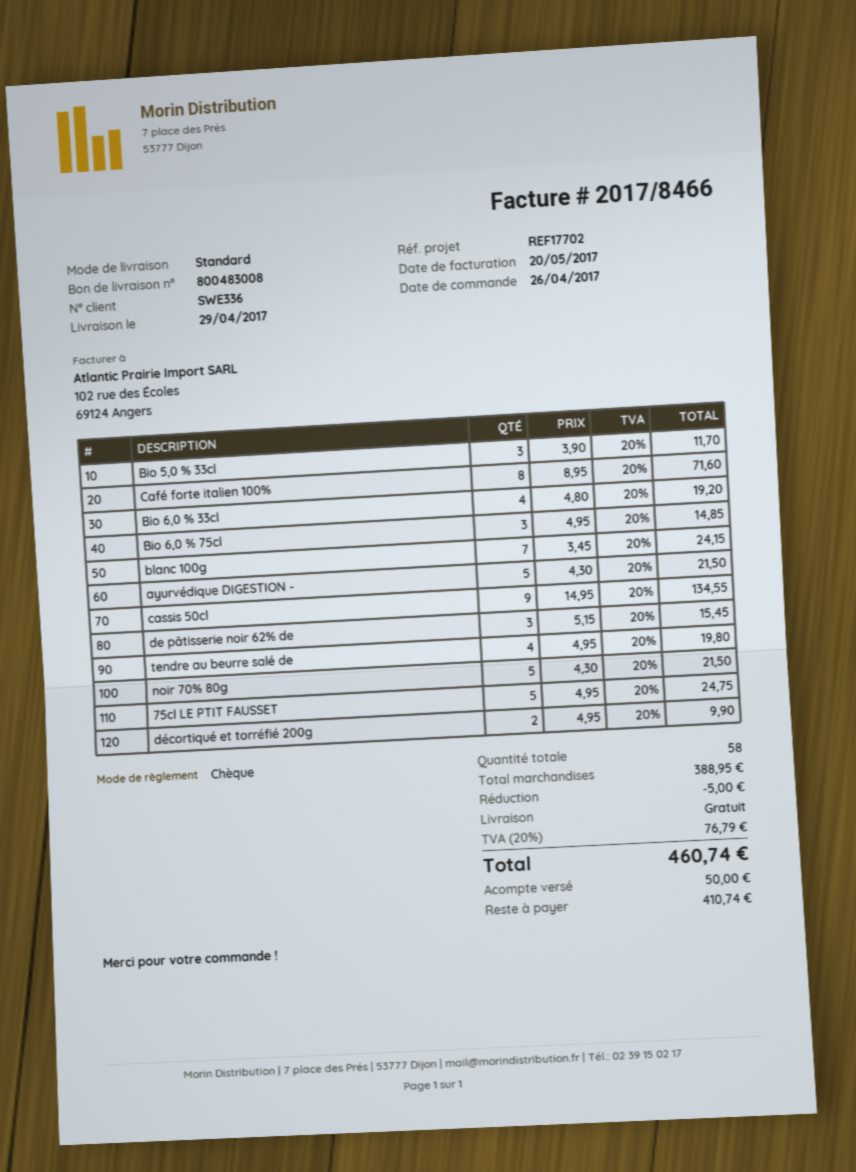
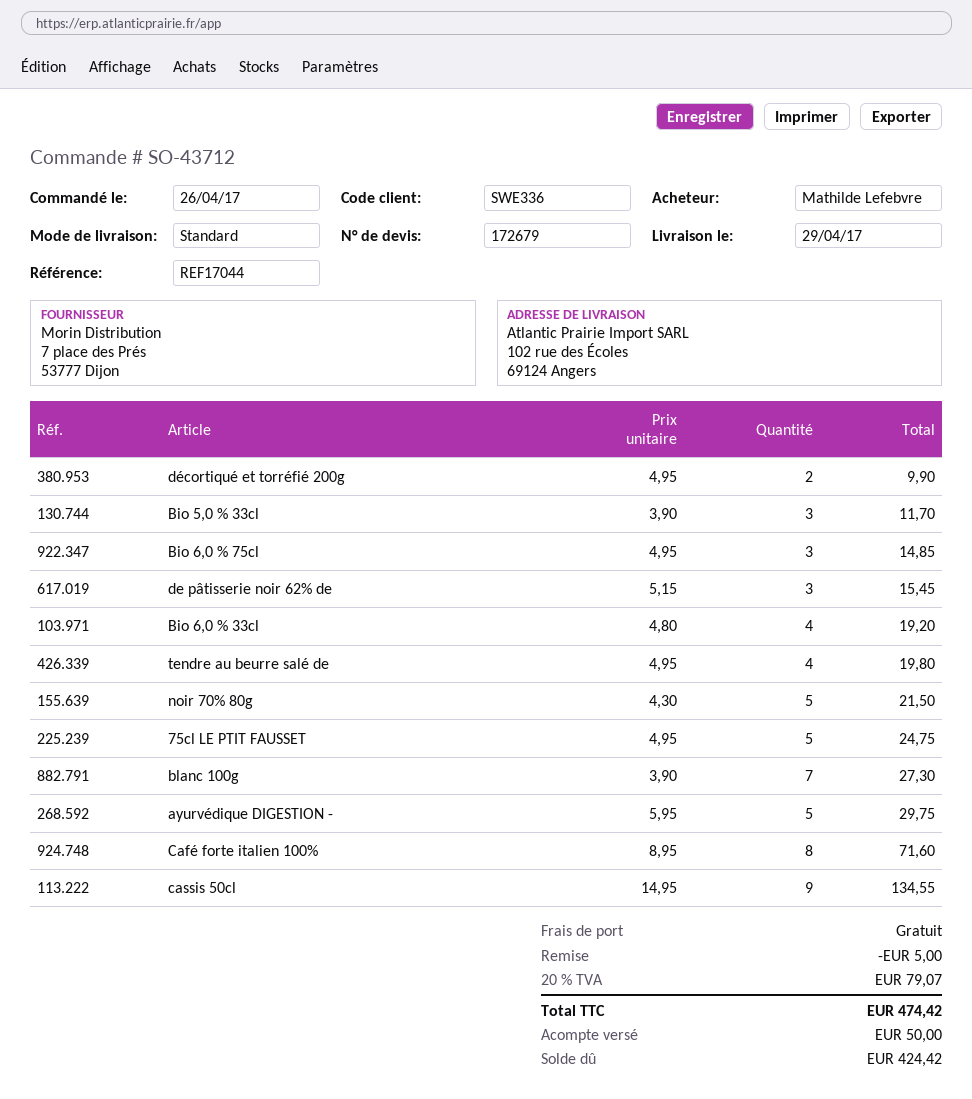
reference: REF17702 -> REF17044
blanc 100g: 7 x 3.45 = 24.15 -> 7 x 3.90 = 27.30
ayurvédique DIGESTION -: 5 x 4.30 = 21.50 -> 5 x 5.95 = 29.75
tax: 20% = 76.79 -> 20% = 79.07
total: 460.74 -> 474.42
balance: 410.74 -> 424.42

